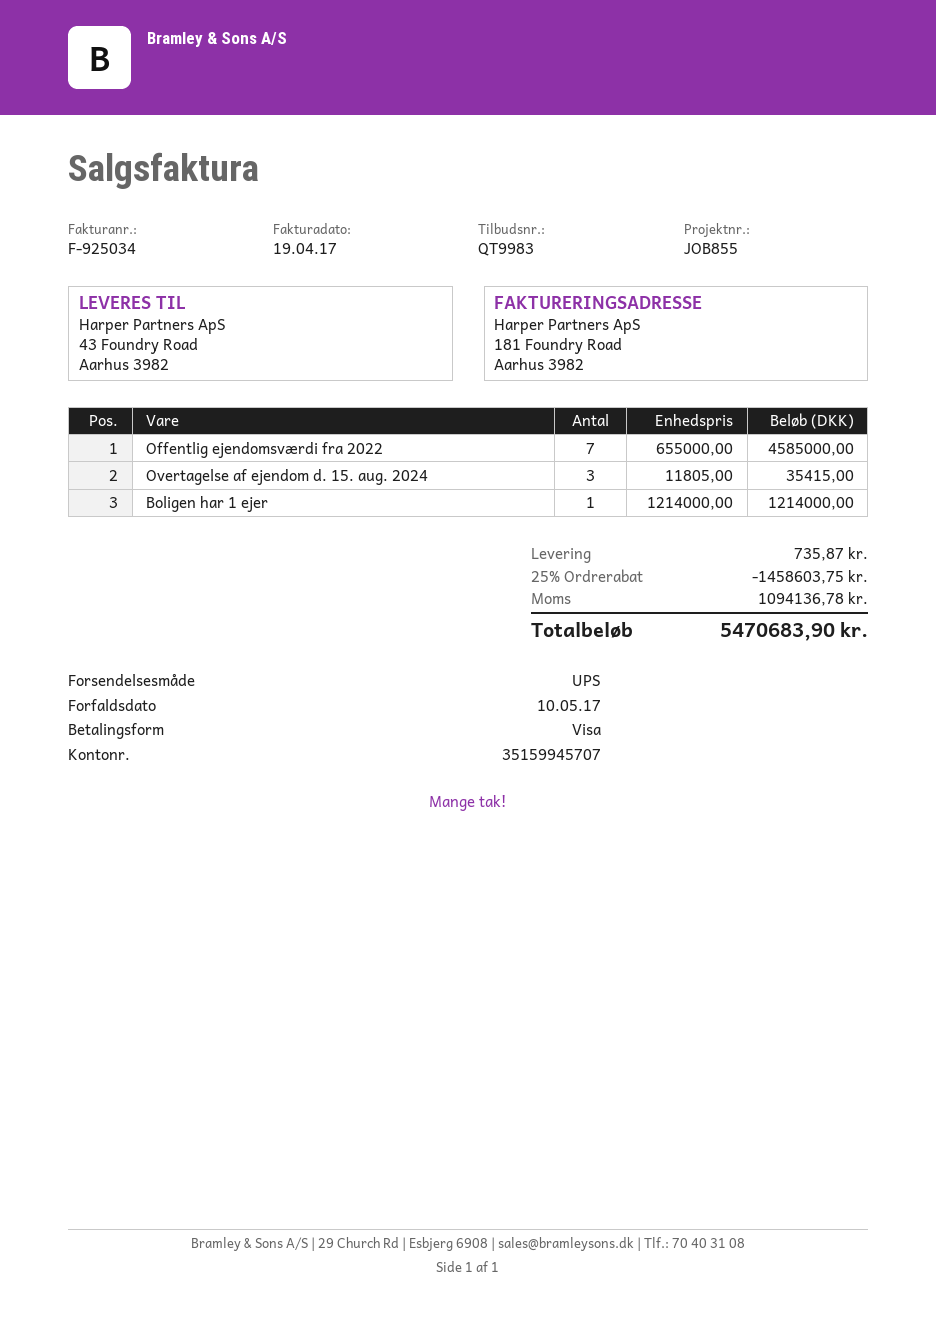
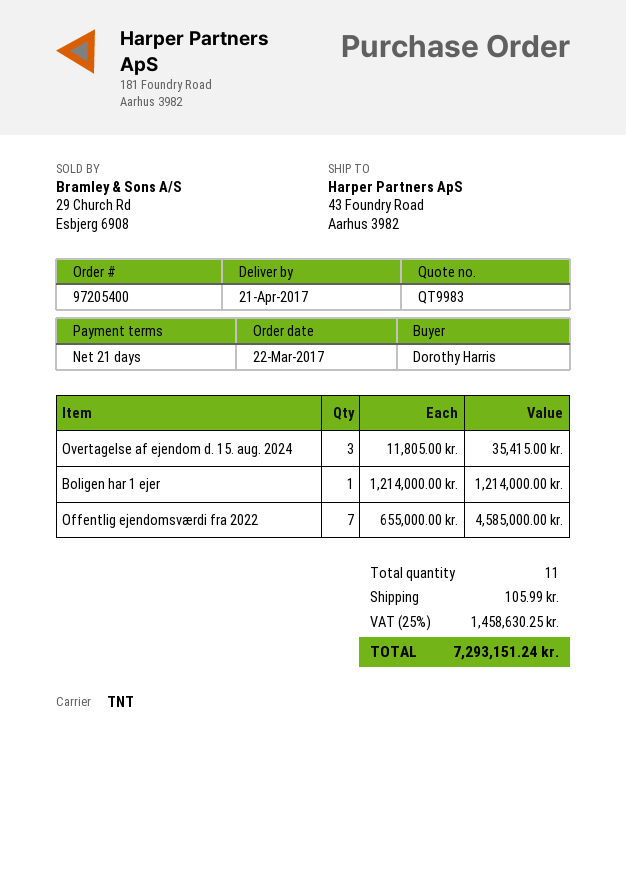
shipping method: UPS -> TNT
discount: 25% = 1458603.75 -> none
shipping: 735.87 -> 105.99
tax: 1094136.78 -> 1458630.25
total: 5470683.90 -> 7293151.24

